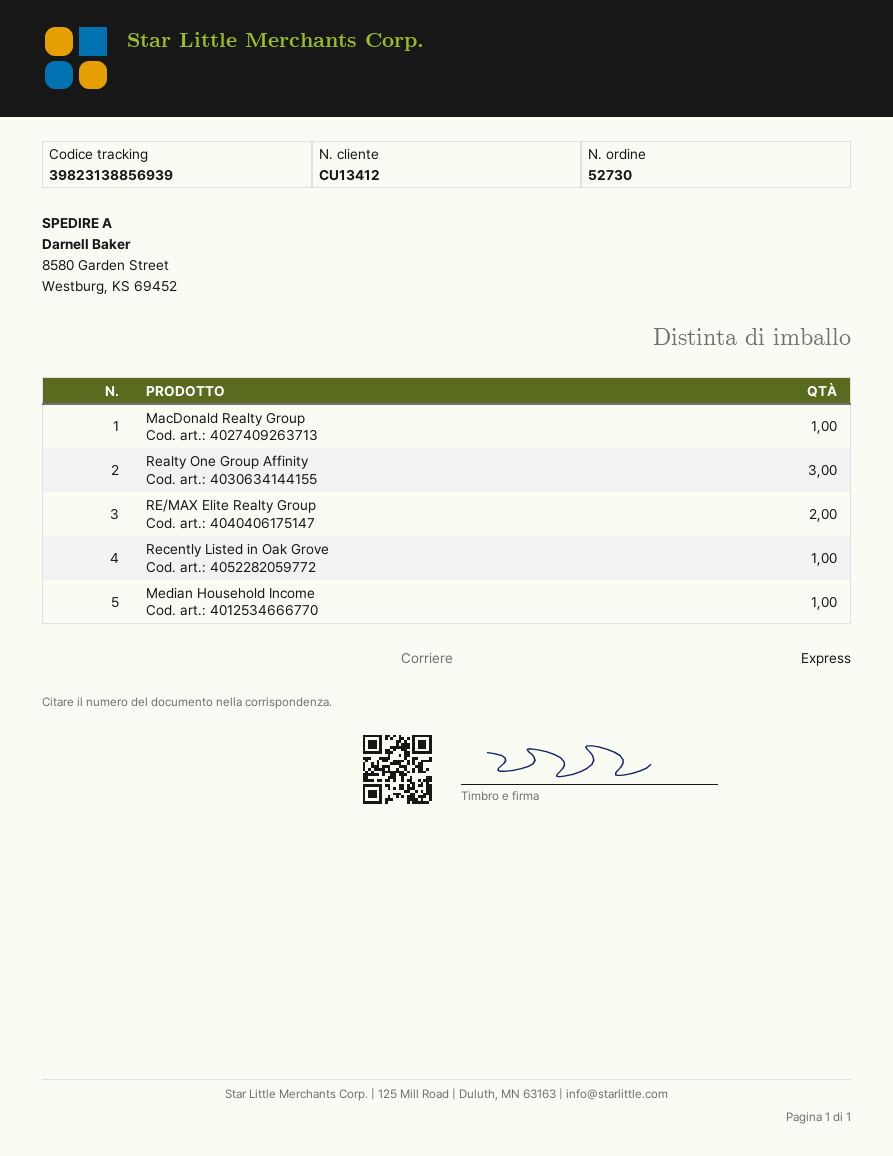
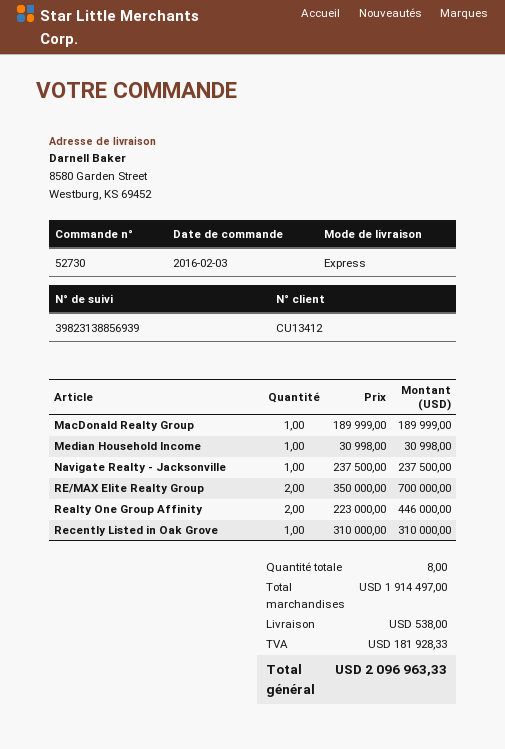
Realty One Group Affinity: 3 -> 2
Navigate Realty - Jacksonville: none -> 1

